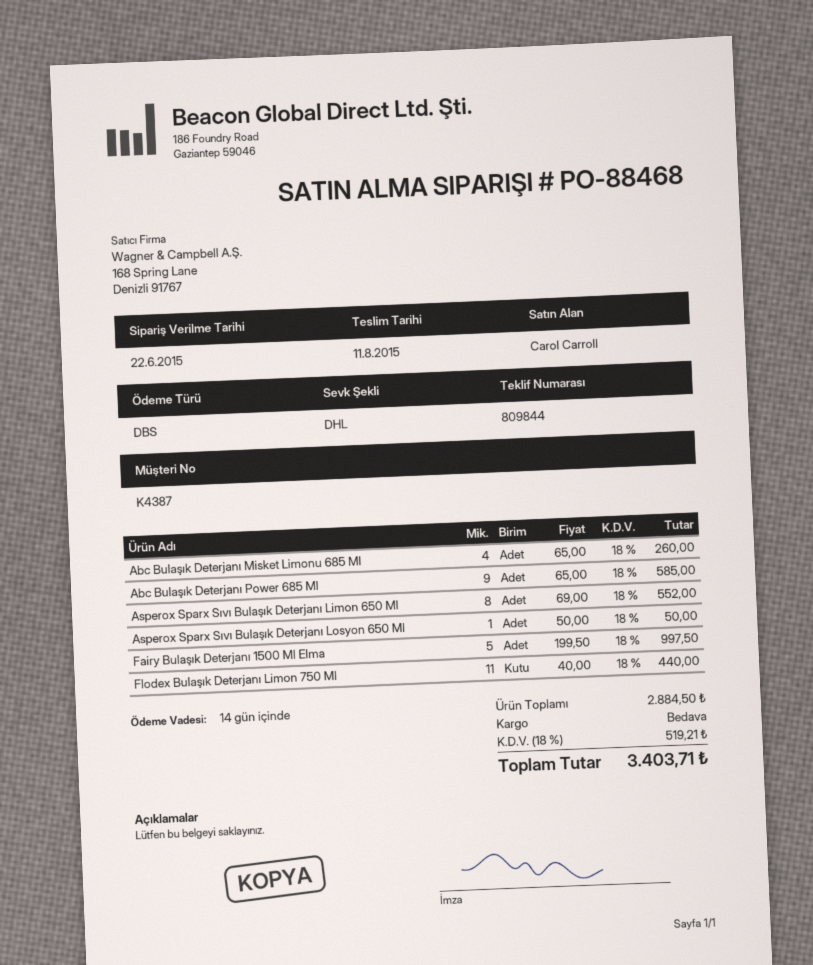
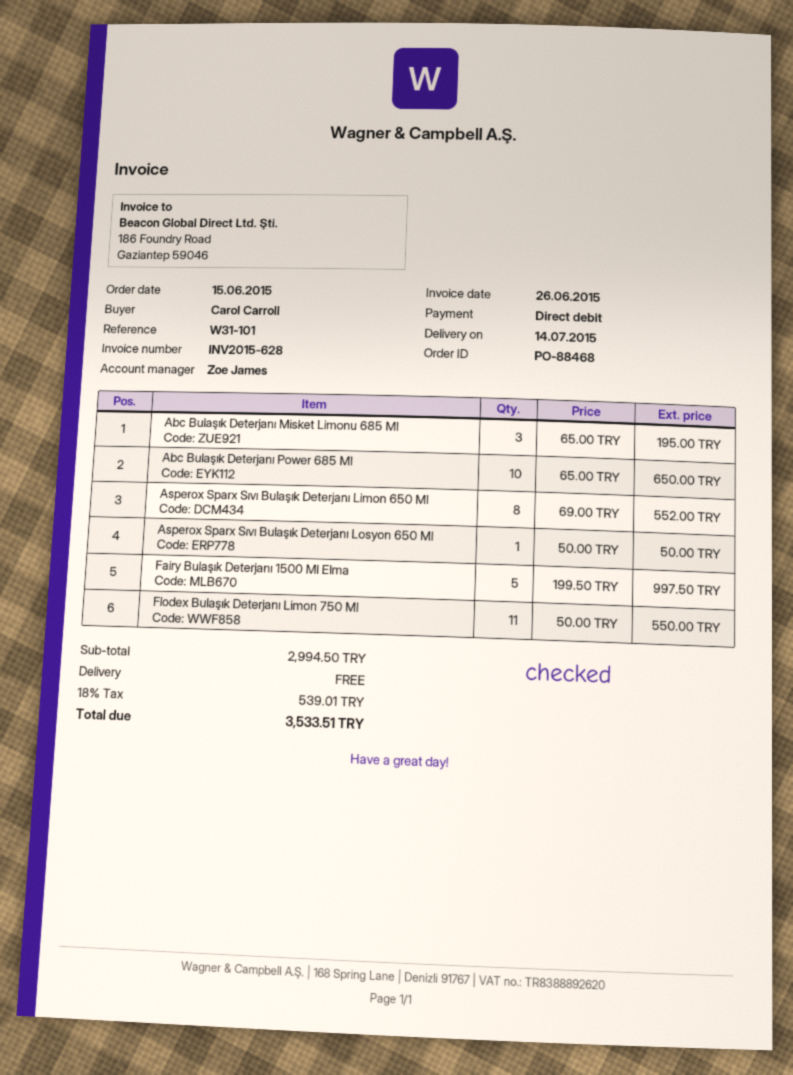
order date: 2015-06-22 -> 2015-06-15
delivery date: 2015-08-11 -> 2015-07-14
Abc Bulaşık Deterjanı Misket Limonu 685 Ml: 4 x 65.00 = 260.00 -> 3 x 65.00 = 195.00
Abc Bulaşık Deterjanı Power 685 Ml: 9 x 65.00 = 585.00 -> 10 x 65.00 = 650.00
Flodex Bulaşık Deterjanı Limon 750 Ml: 11 x 40.00 = 440.00 -> 11 x 50.00 = 550.00
subtotal: 2884.50 -> 2994.50
tax: 18% = 519.21 -> 18% = 539.01
total: 3403.71 -> 3533.51

